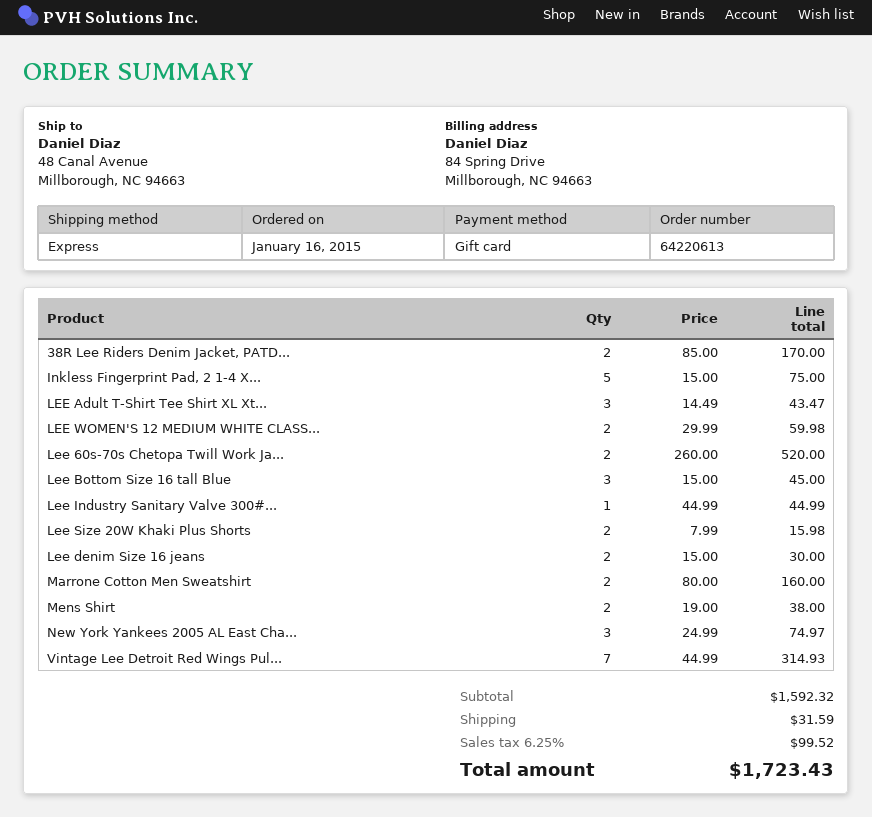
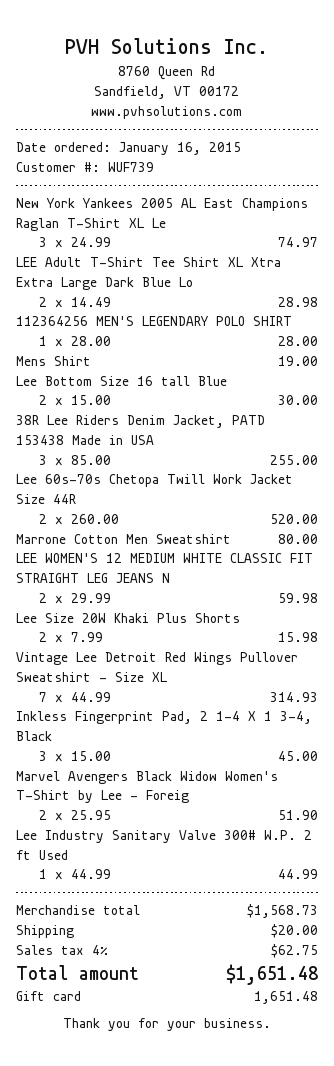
38R Lee Riders Denim Jacket, PATD...: 2 x 85.00 = 170.00 -> 3 x 85.00 = 255.00
Inkless Fingerprint Pad, 2 1-4 X...: 5 x 15.00 = 75.00 -> 3 x 15.00 = 45.00
LEE Adult T-Shirt Tee Shirt XL Xt...: 3 x 14.49 = 43.47 -> 2 x 14.49 = 28.98
Lee Bottom Size 16 tall Blue: 3 x 15.00 = 45.00 -> 2 x 15.00 = 30.00
Lee denim Size 16 jeans: 2 x 15.00 = 30.00 -> none
Marrone Cotton Men Sweatshirt: 2 x 80.00 = 160.00 -> 1 x 80.00 = 80.00
Mens Shirt: 2 x 19.00 = 38.00 -> 1 x 19.00 = 19.00
112364256 MEN'S LEGENDARY POLO SHIRT: none -> 1 x 28.00 = 28.00
Marvel Avengers Black Widow Women's T-Shirt by Lee - Foreig: none -> 2 x 25.95 = 51.90
subtotal: 1592.32 -> 1568.73
shipping: 31.59 -> 20.00
tax: 6.25% = 99.52 -> 4% = 62.75
total: 1723.43 -> 1651.48

